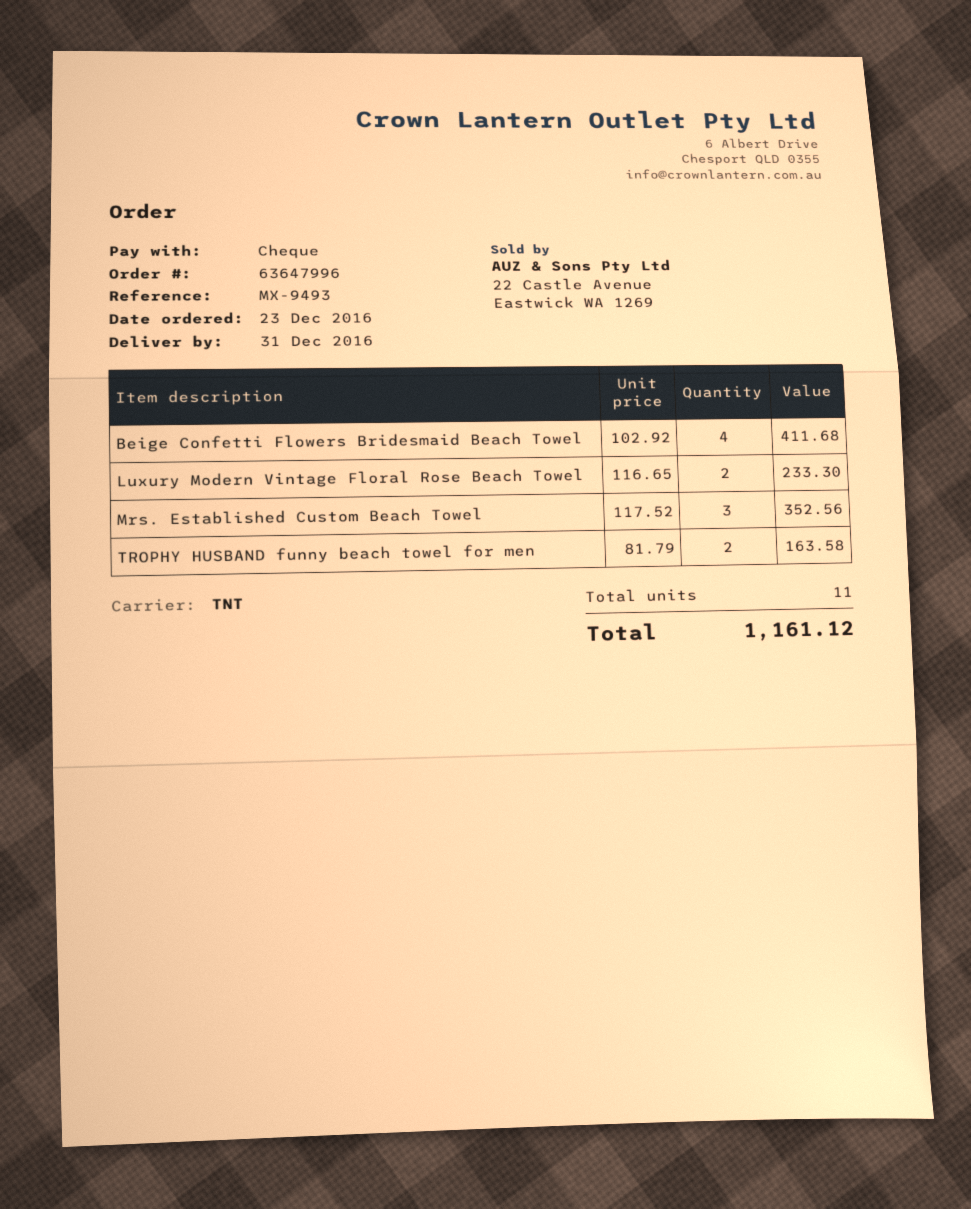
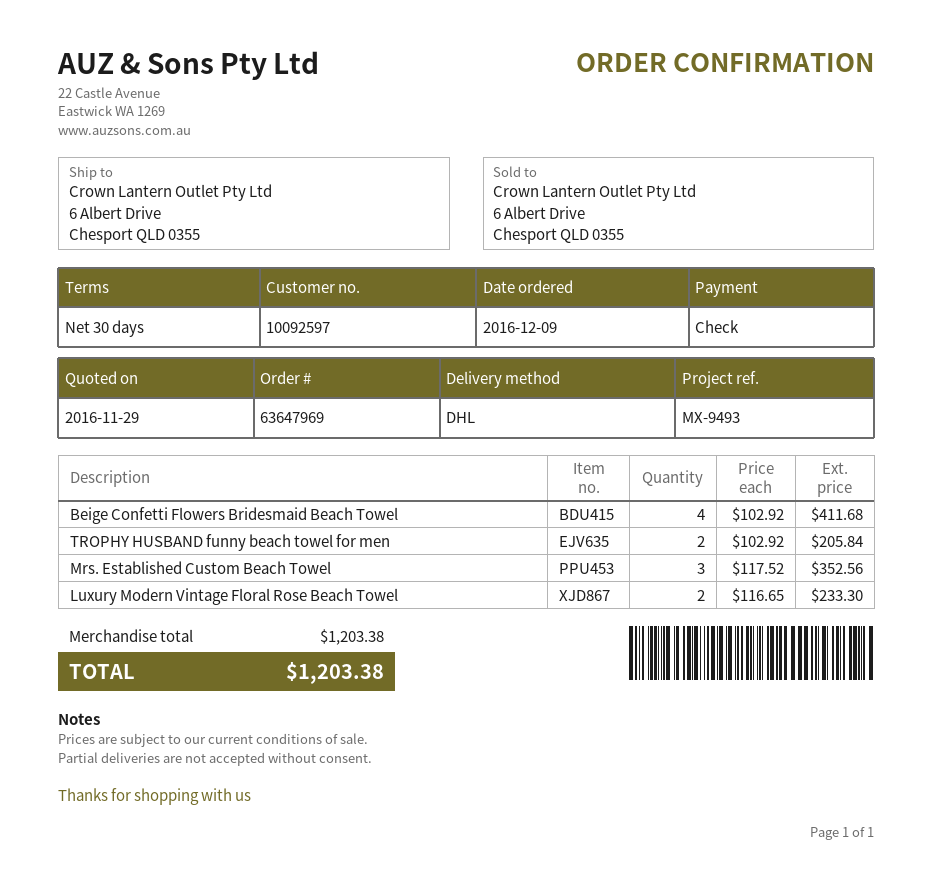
order number: 63647996 -> 63647969
order date: 2016-12-23 -> 2016-12-09
shipping method: TNT -> DHL
TROPHY HUSBAND funny beach towel for men: 2 x 81.79 = 163.58 -> 2 x 102.92 = 205.84
total: 1161.12 -> 1203.38

